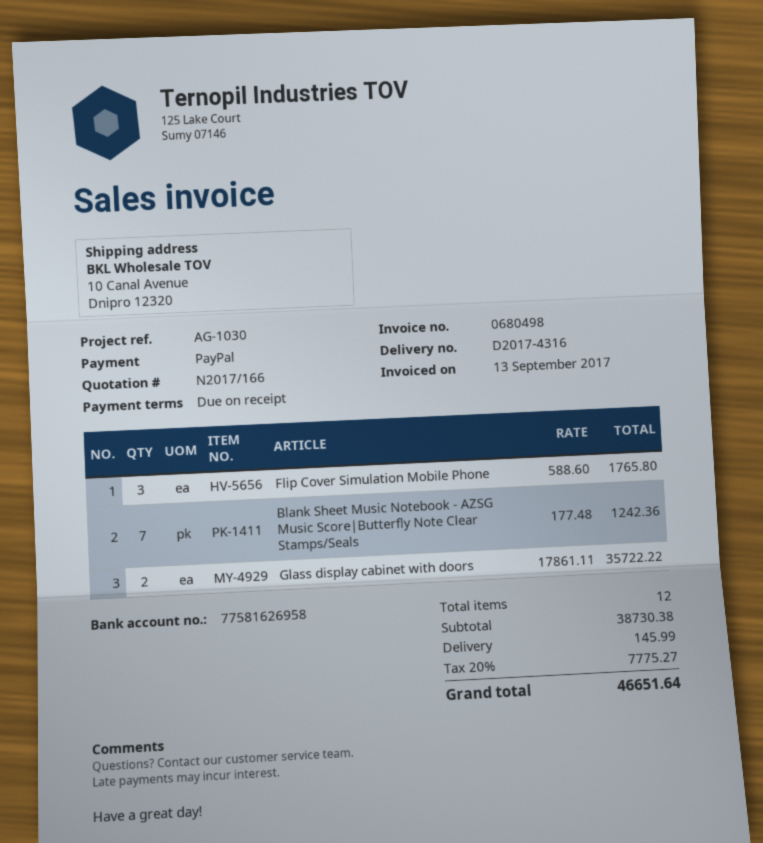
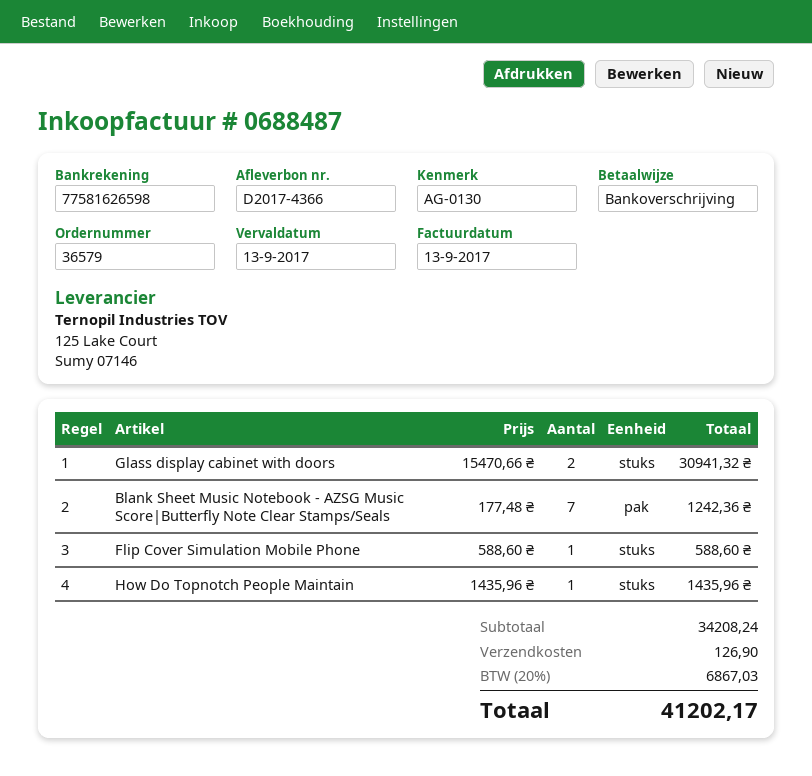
delivery note number: D2017-4316 -> D2017-4366
invoice number: 0680498 -> 0688487
reference: AG-1030 -> AG-0130
payment method: PayPal -> bank transfer
bank account: 77581626958 -> 77581626598
Flip Cover Simulation Mobile Phone: 3 x 588.60 = 1765.80 -> 1 x 588.60 = 588.60
Glass display cabinet with doors: 2 x 17861.11 = 35722.22 -> 2 x 15470.66 = 30941.32
How Do Topnotch People Maintain: none -> 1 x 1435.96 = 1435.96
subtotal: 38730.38 -> 34208.24
shipping: 145.99 -> 126.90
tax: 20% = 7775.27 -> 20% = 6867.03
total: 46651.64 -> 41202.17

